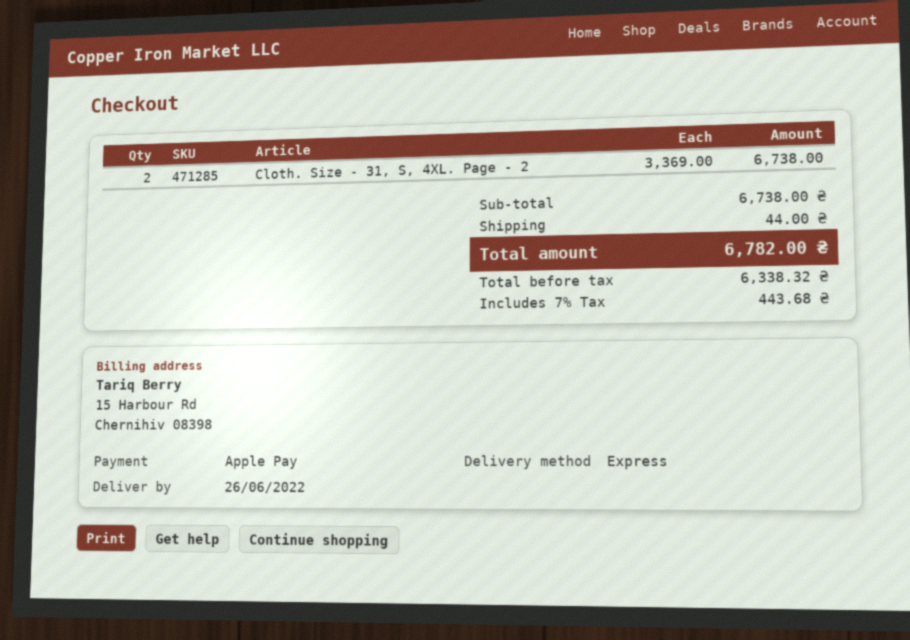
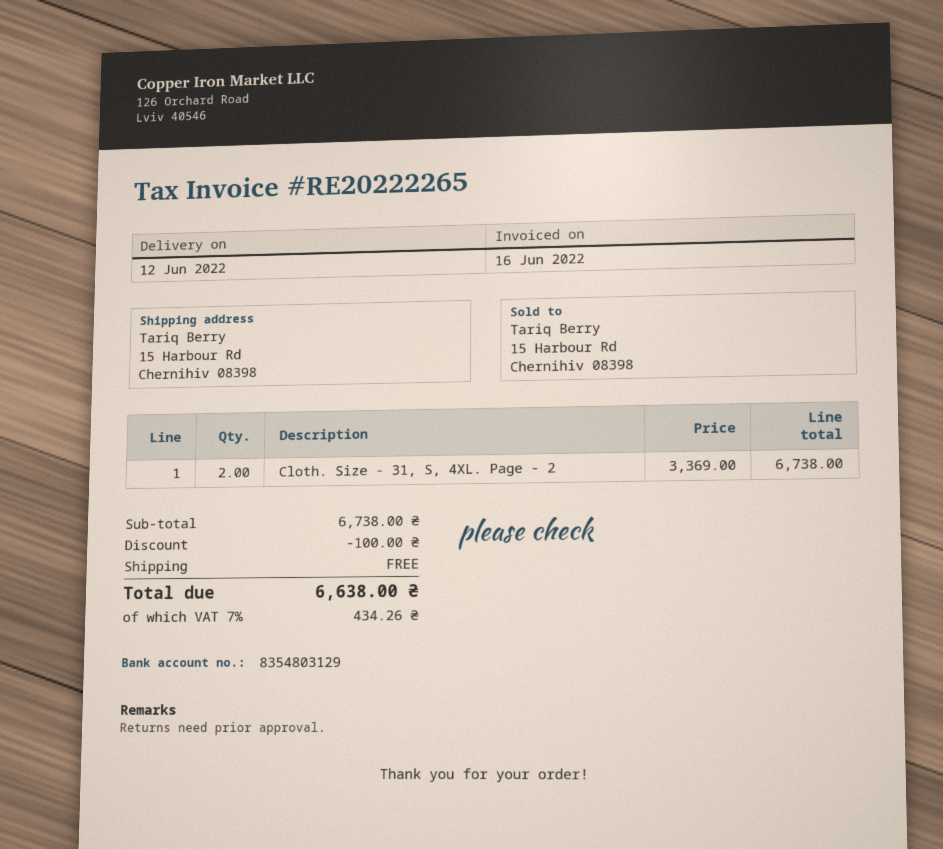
delivery date: 2022-06-26 -> 2022-06-12
discount: none -> 100.00
shipping: 44.00 -> 0.00
tax: 7% = 443.68 -> 7% = 434.26
total: 6782.00 -> 6638.00

